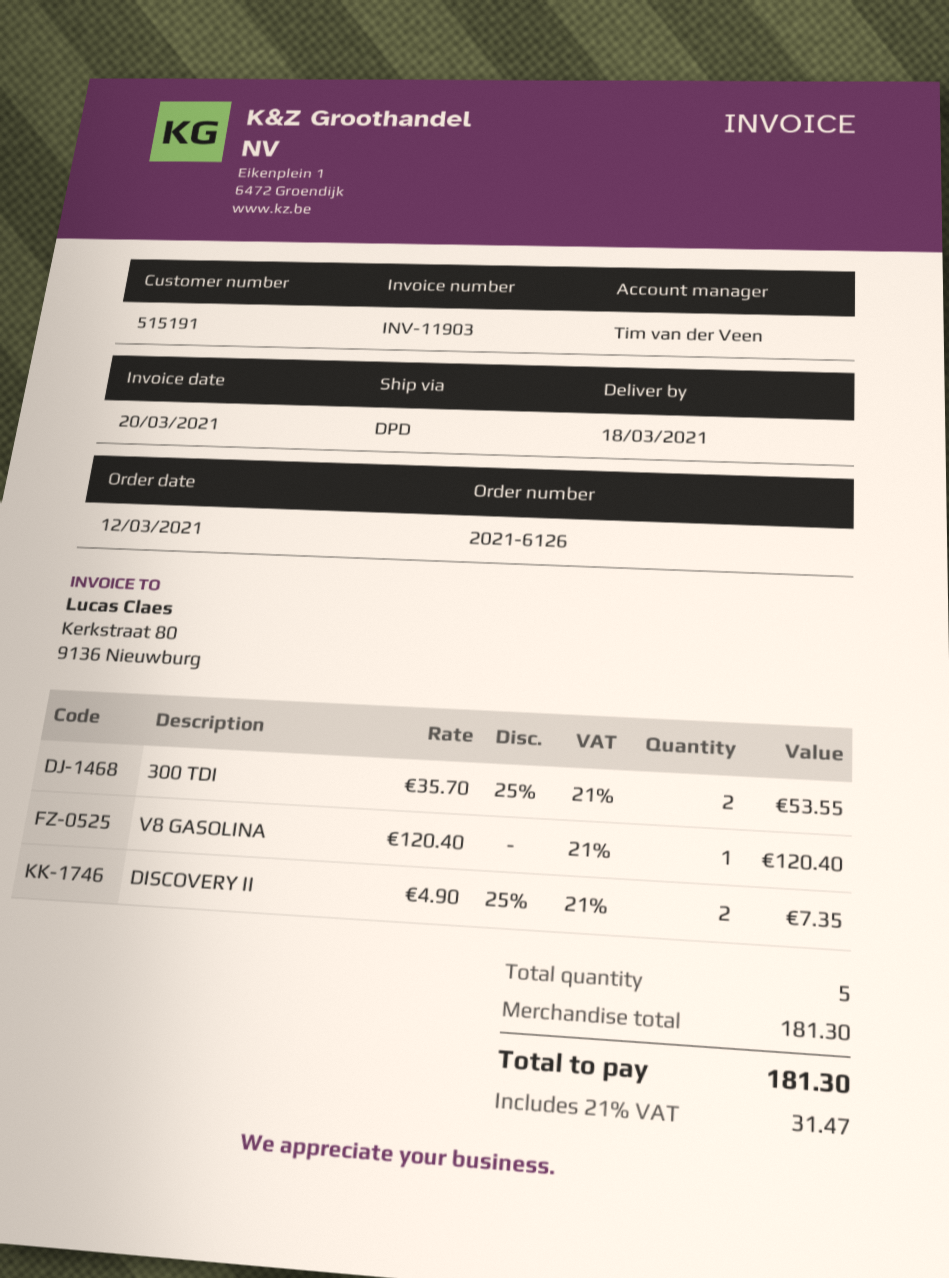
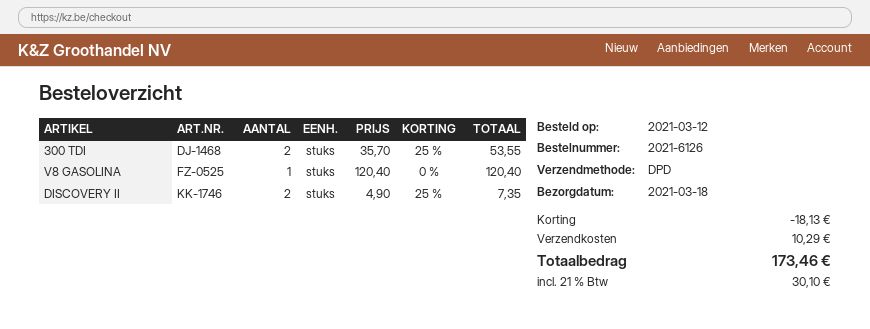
discount: none -> 18.13
shipping: none -> 10.29
tax: 21% = 31.47 -> 21% = 30.10
total: 181.30 -> 173.46

